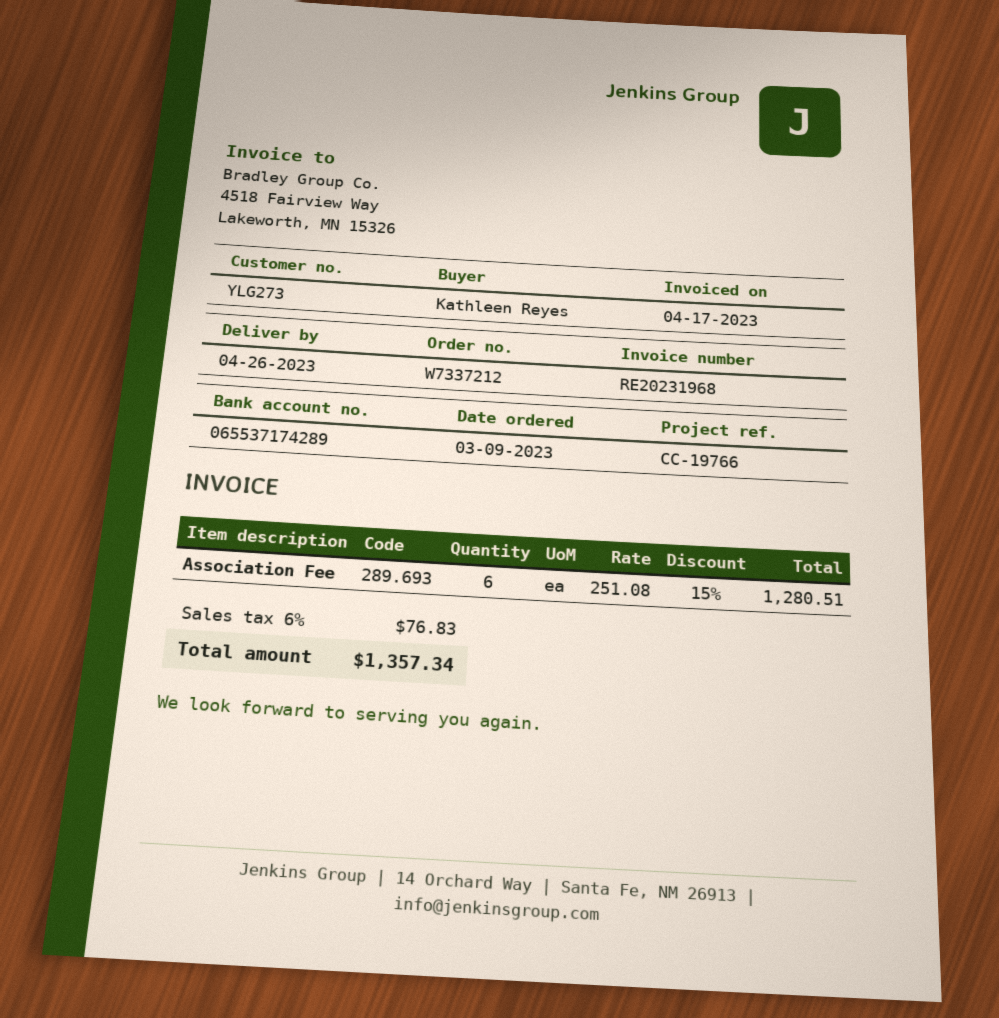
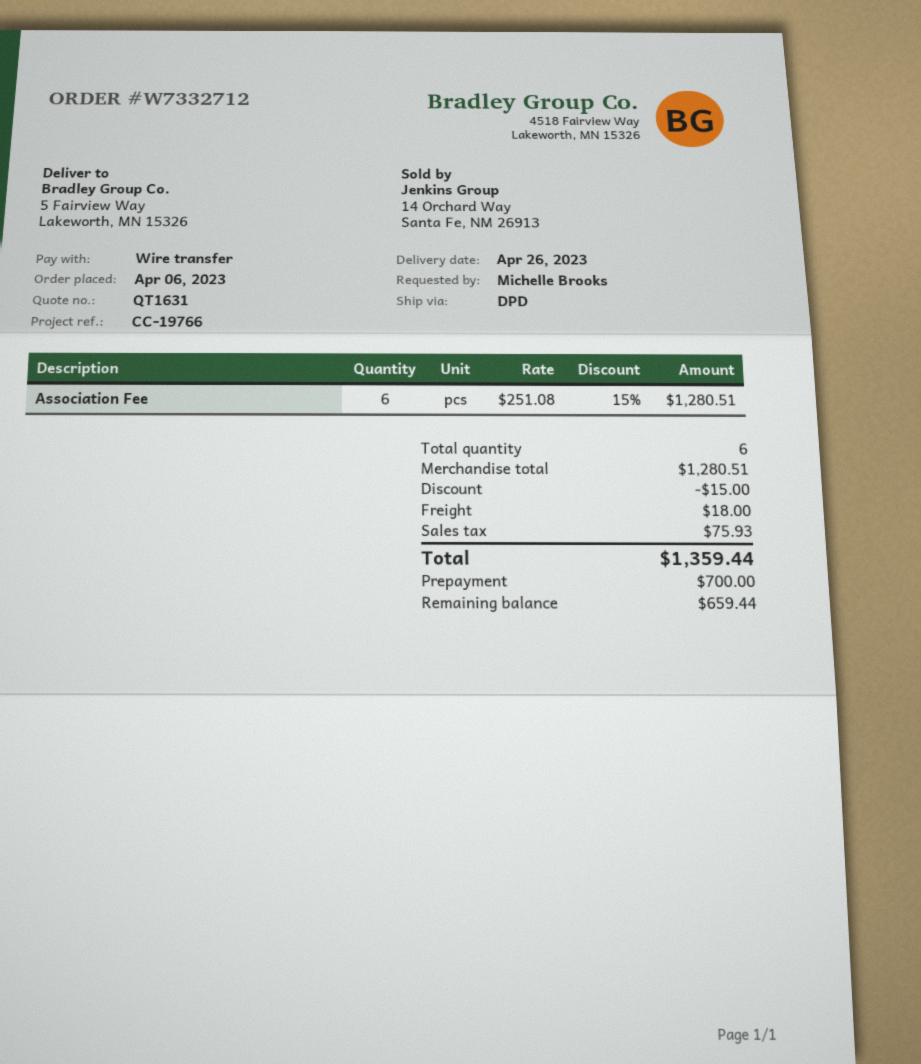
order number: W7337212 -> W7332712
order date: 2023-03-09 -> 2023-04-06
ordered by: Kathleen Reyes -> Michelle Brooks
discount: none -> 15.00
shipping: none -> 18.00
tax: 76.83 -> 75.93
total: 1357.34 -> 1359.44

